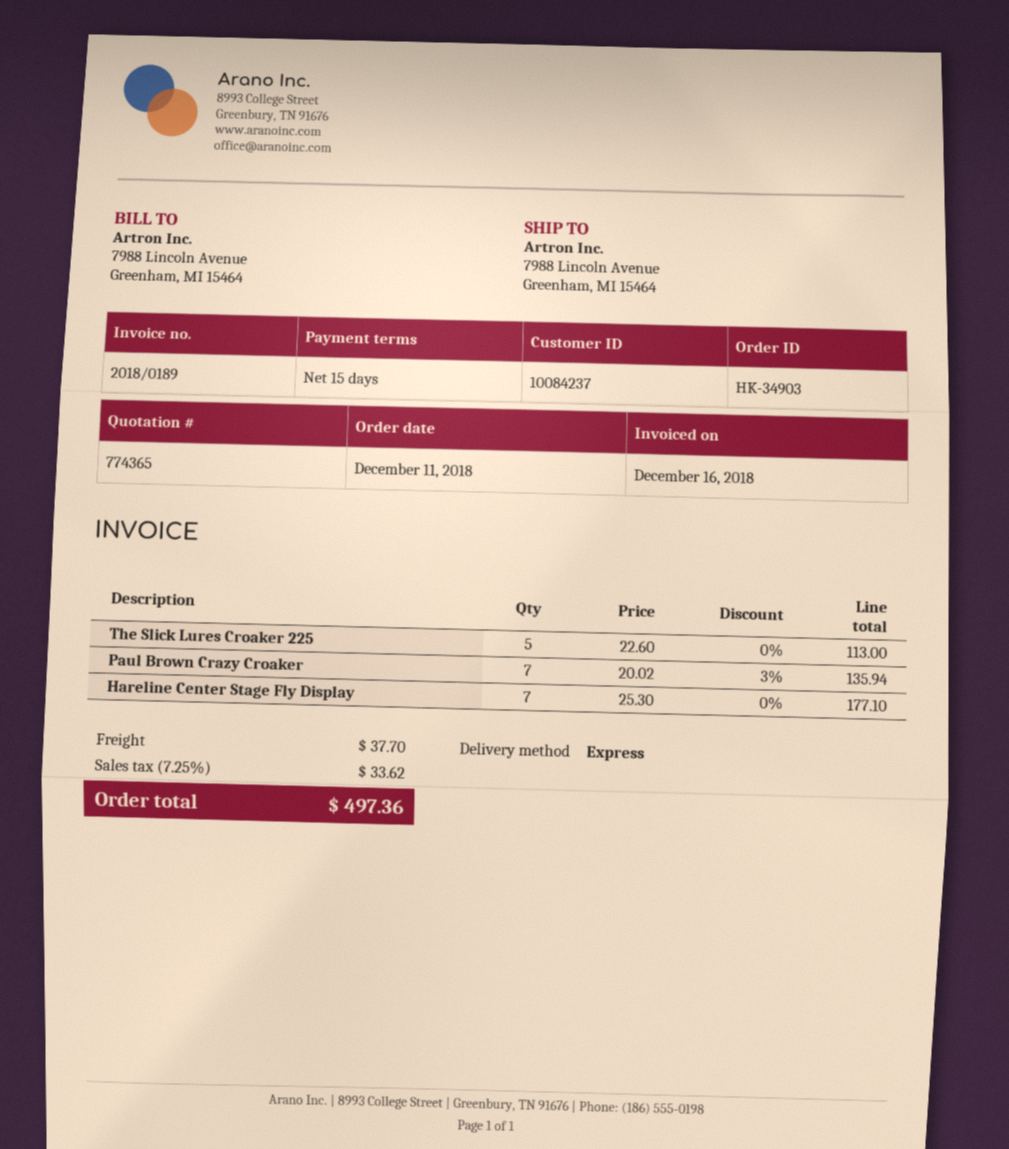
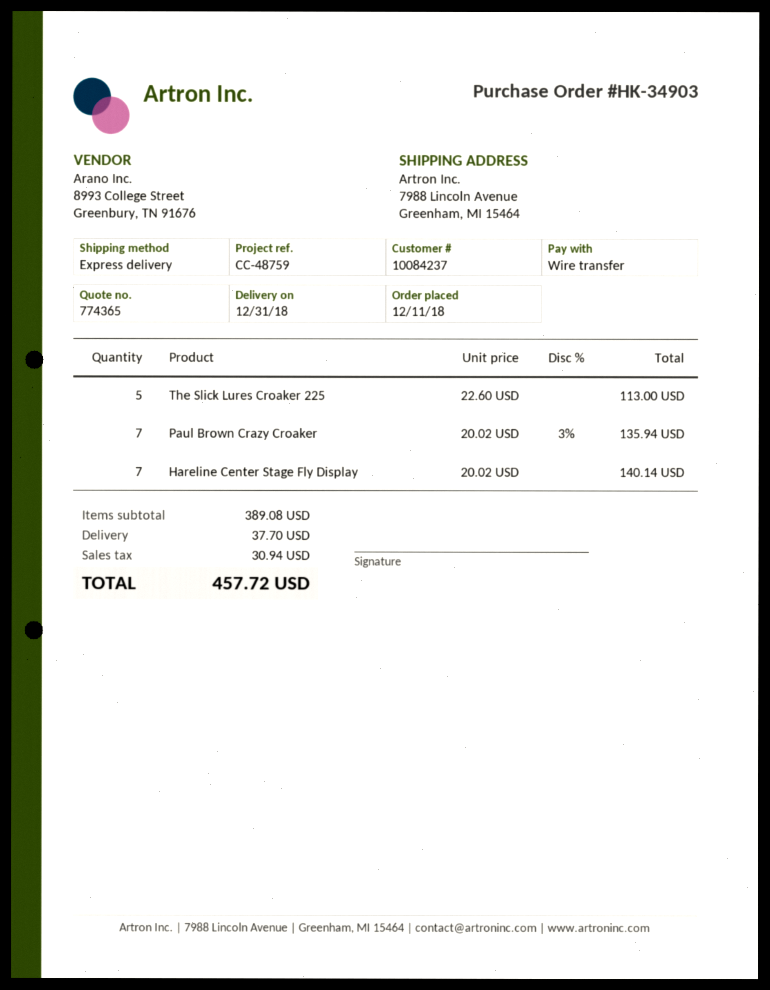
Hareline Center Stage Fly Display: 7 x 25.30 = 177.10 -> 7 x 20.02 = 140.14
tax: 33.62 -> 30.94
total: 497.36 -> 457.72

